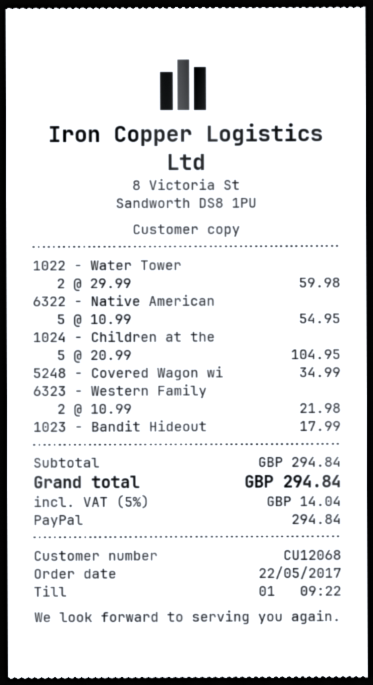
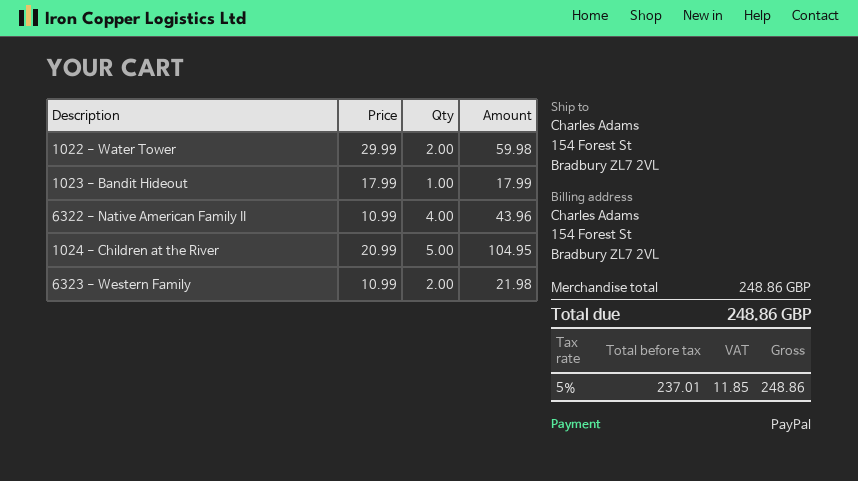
6322 - Native American: 5 x 10.99 = 54.95 -> 4 x 10.99 = 43.96
5248 - Covered Wagon wi: 1 x 34.99 = 34.99 -> none
subtotal: 294.84 -> 248.86
tax: 5% = 14.04 -> 5% = 11.85
total: 294.84 -> 248.86

